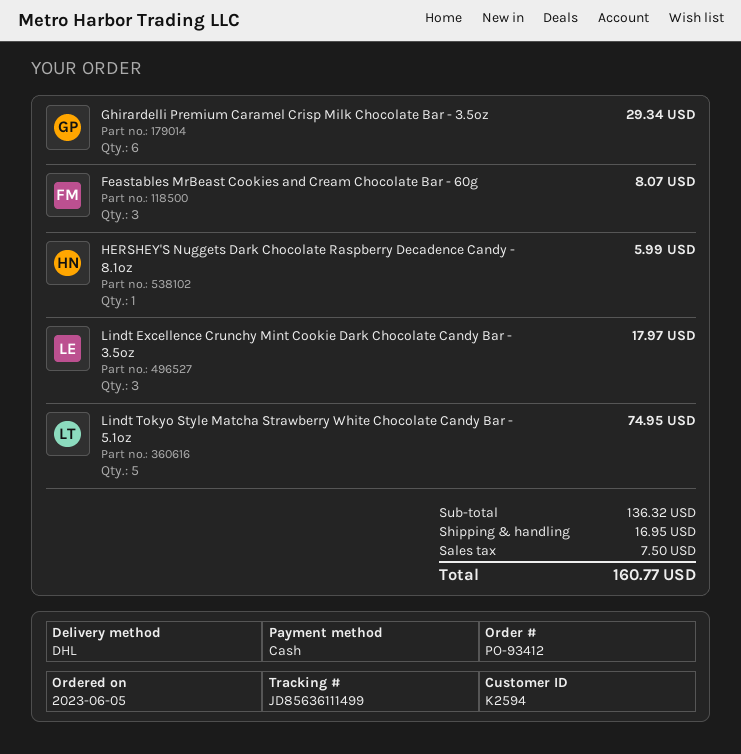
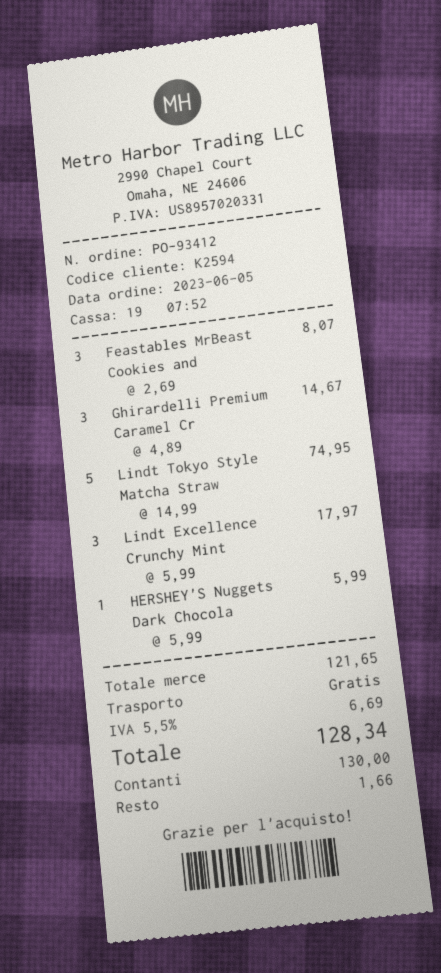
Ghirardelli Premium Caramel Crisp Milk Chocolate Bar - 3.5oz: 6 for 29.34 -> 3 for 14.67
subtotal: 136.32 -> 121.65
shipping: 16.95 -> 0.00
tax: 7.50 -> 6.69
total: 160.77 -> 128.34

